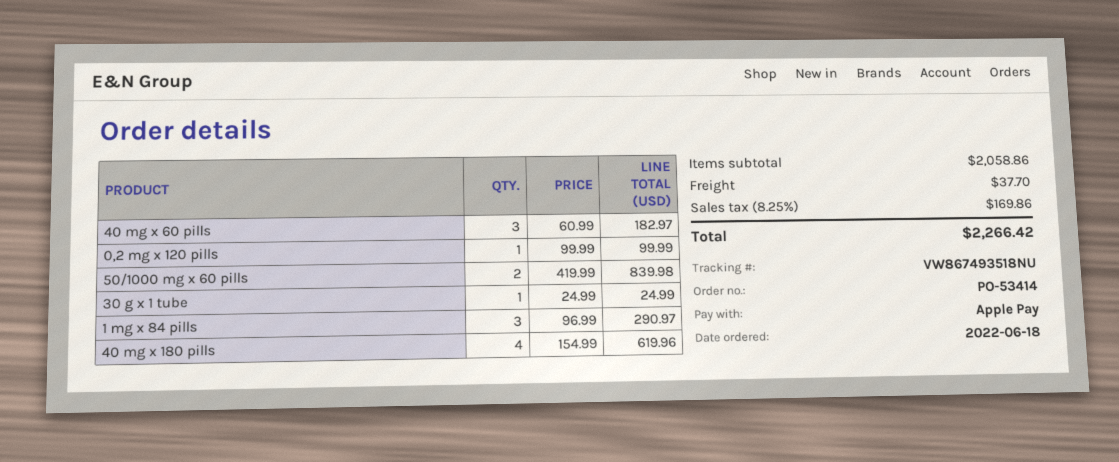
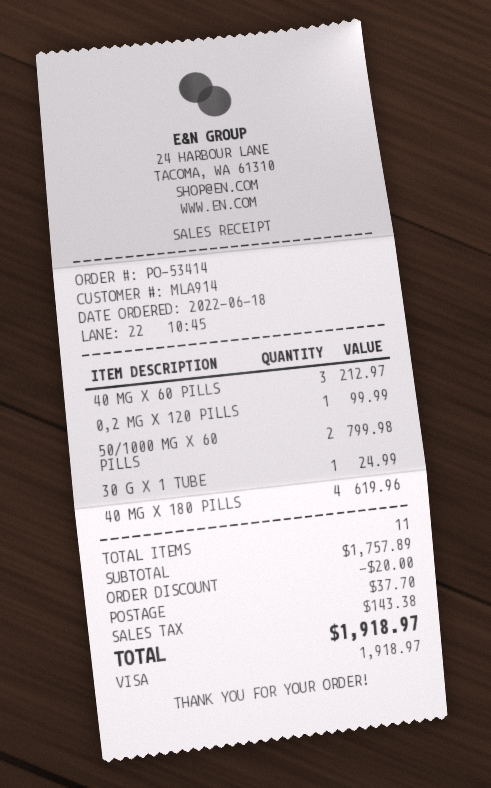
payment method: Apple Pay -> Visa
40 mg x 60 pills: 3 for 182.97 -> 3 for 212.97
50/1000 mg x 60 pills: 2 for 839.98 -> 2 for 799.98
1 mg x 84 pills: 3 for 290.97 -> none
subtotal: 2058.86 -> 1757.89
discount: none -> 20.00
tax: 169.86 -> 143.38
total: 2266.42 -> 1918.97

